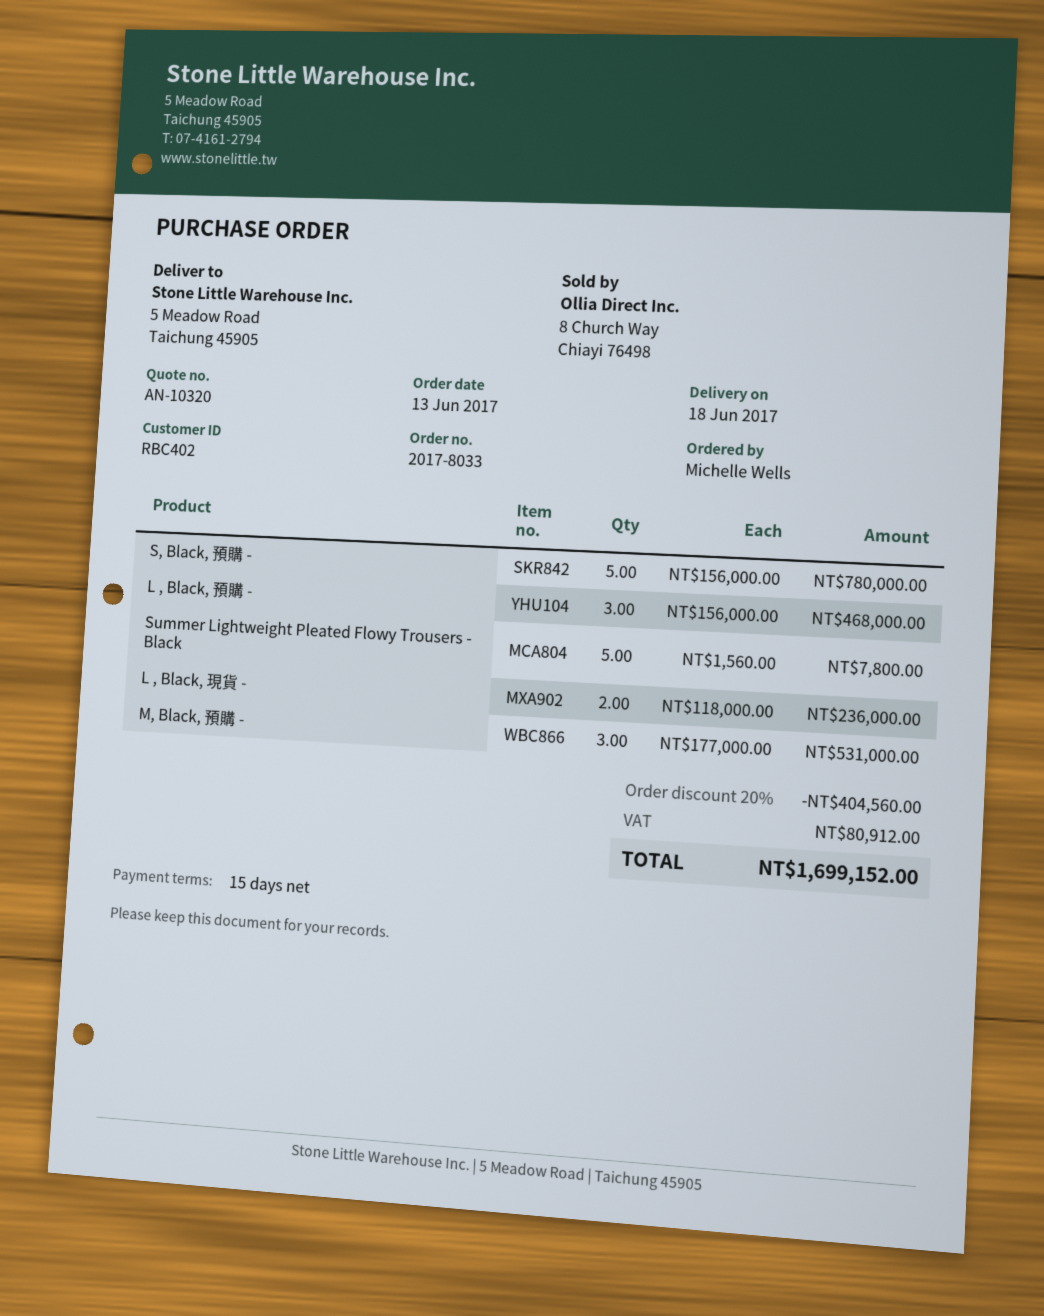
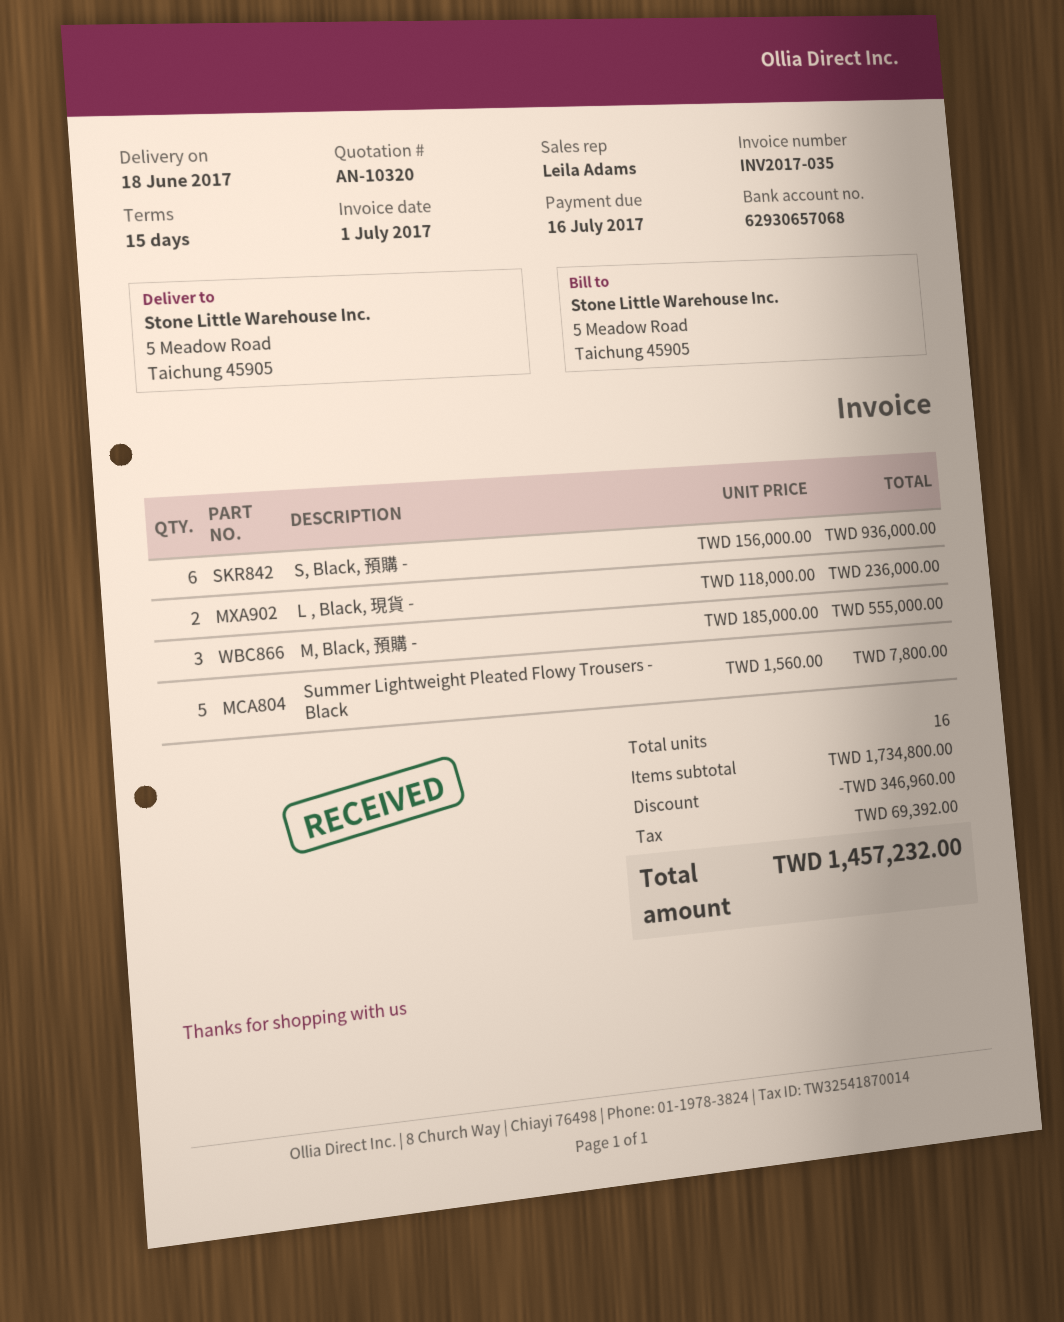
S, Black, 預購 -: 5 x 156000.00 = 780000.00 -> 6 x 156000.00 = 936000.00
L , Black, 預購 -: 3 x 156000.00 = 468000.00 -> none
M, Black, 預購 -: 3 x 177000.00 = 531000.00 -> 3 x 185000.00 = 555000.00
discount: 404560.00 -> 346960.00
tax: 80912.00 -> 69392.00
total: 1699152.00 -> 1457232.00

